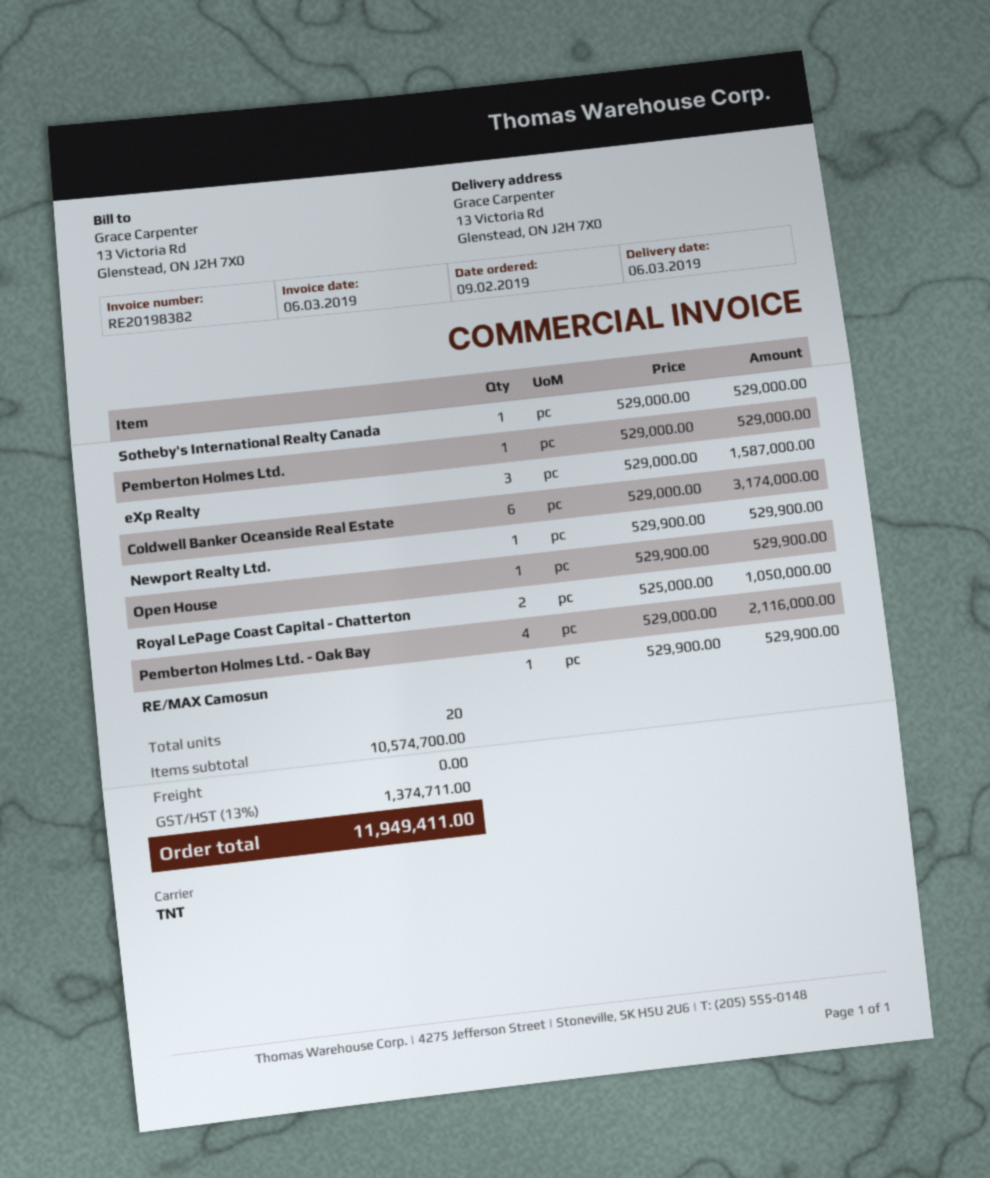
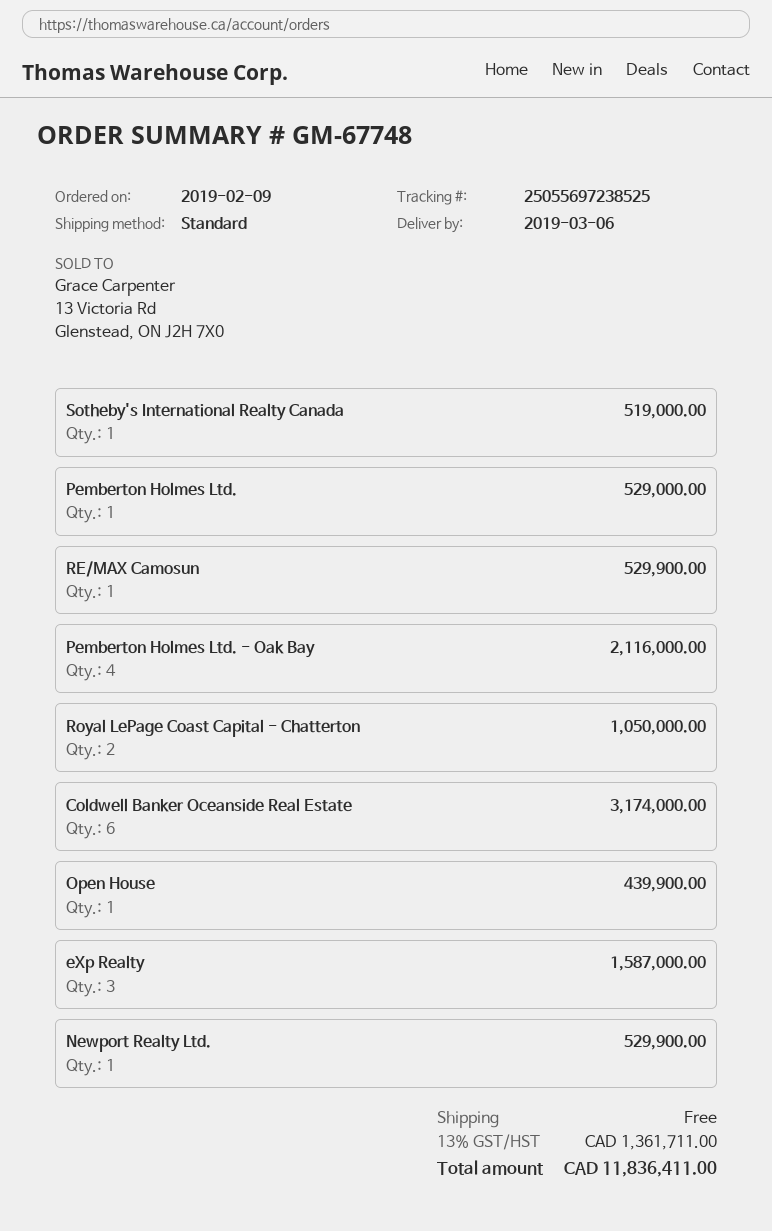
shipping method: TNT -> standard
Sotheby's International Realty Canada: 1 for 529000.00 -> 1 for 519000.00
Open House: 1 for 529900.00 -> 1 for 439900.00
tax: 13% = 1374711.00 -> 13% = 1361711.00
total: 11949411.00 -> 11836411.00

